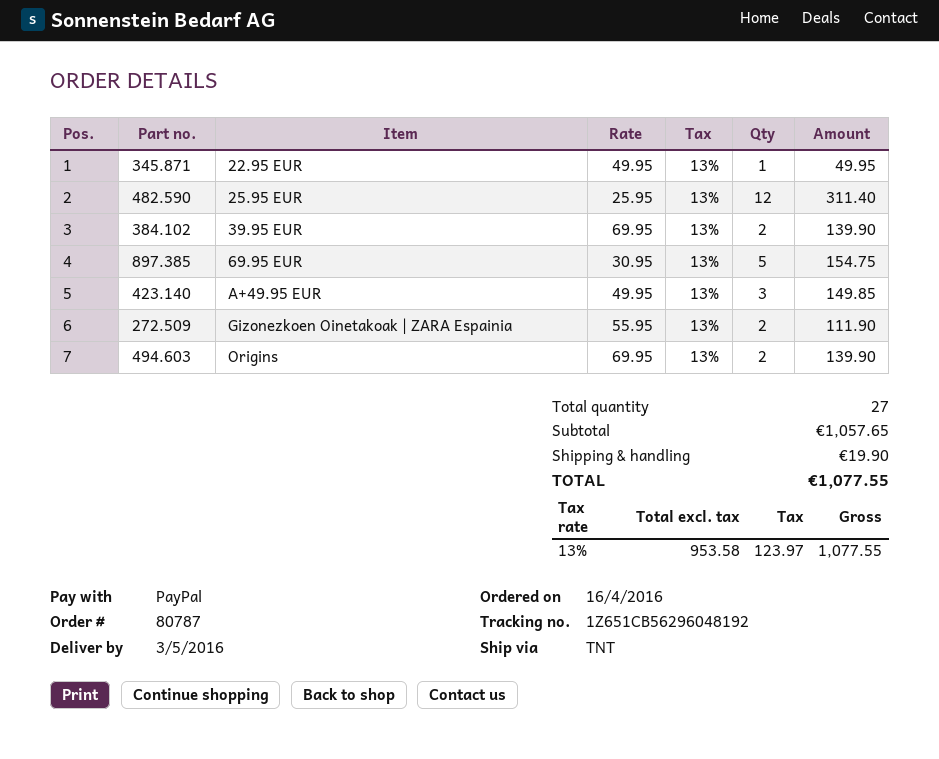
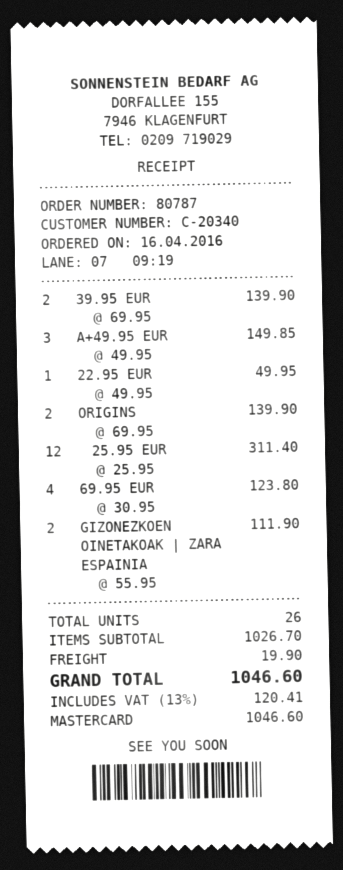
payment method: PayPal -> Mastercard
69.95 EUR: 5 x 30.95 = 154.75 -> 4 x 30.95 = 123.80
total quantity: 27 -> 26
subtotal: 1057.65 -> 1026.70
tax: 13% = 123.97 -> 13% = 120.41
total: 1077.55 -> 1046.60

